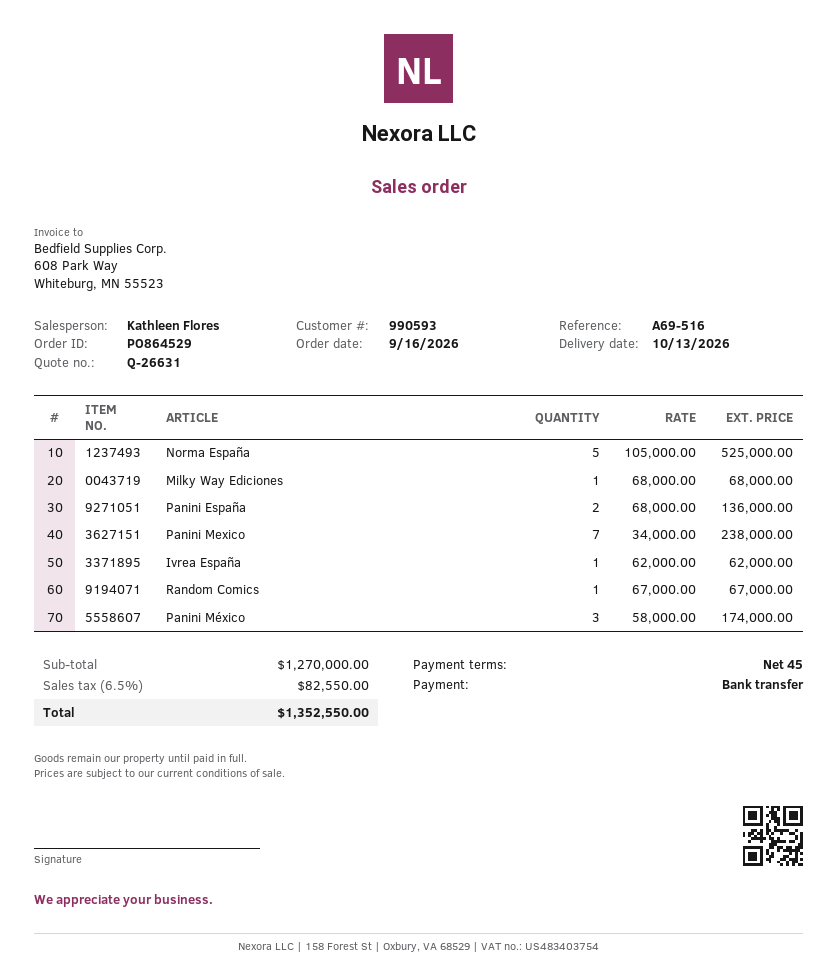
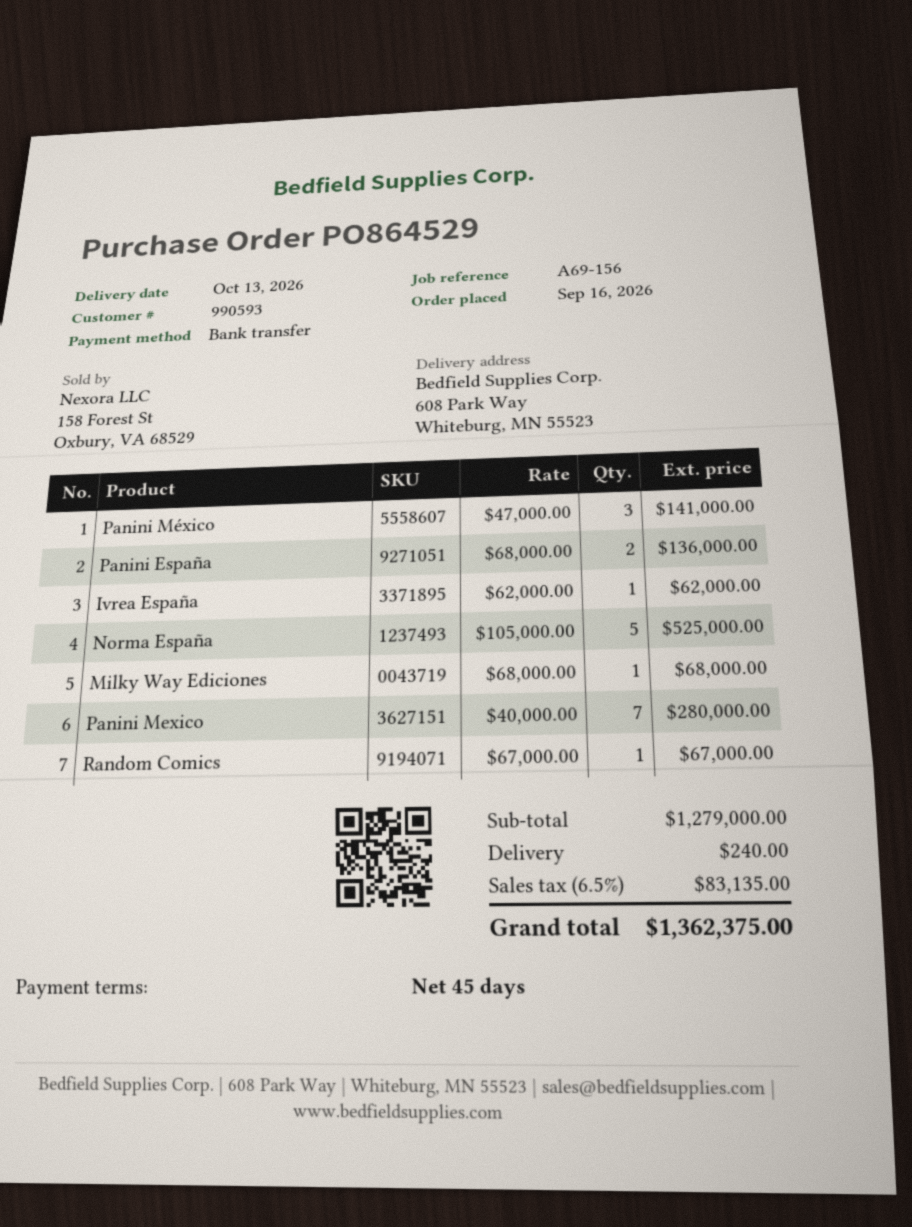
reference: A69-516 -> A69-156
Panini Mexico: 7 x 34000.00 = 238000.00 -> 7 x 40000.00 = 280000.00
Panini México: 3 x 58000.00 = 174000.00 -> 3 x 47000.00 = 141000.00
subtotal: 1270000.00 -> 1279000.00
shipping: none -> 240.00
tax: 6.5% = 82550.00 -> 6.5% = 83135.00
total: 1352550.00 -> 1362375.00

